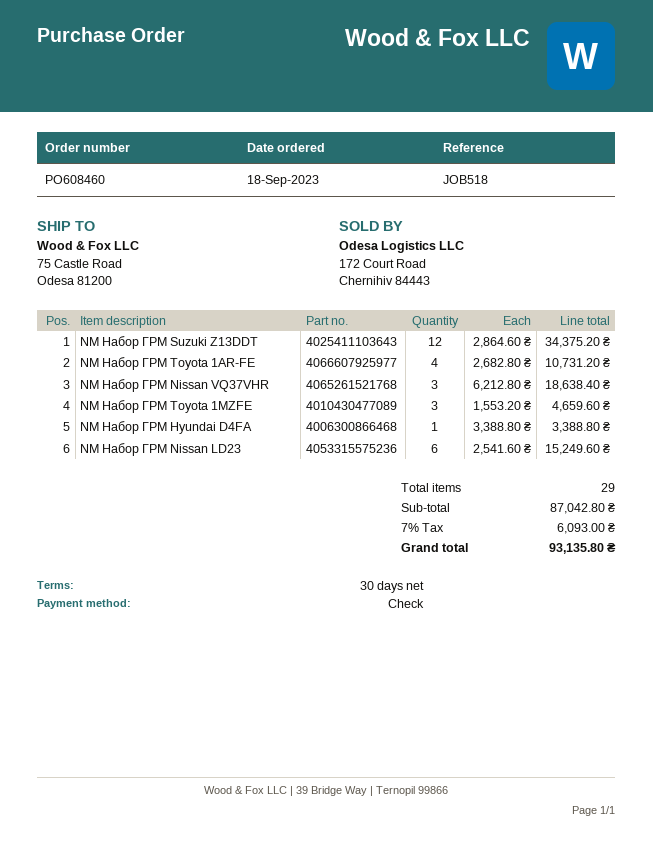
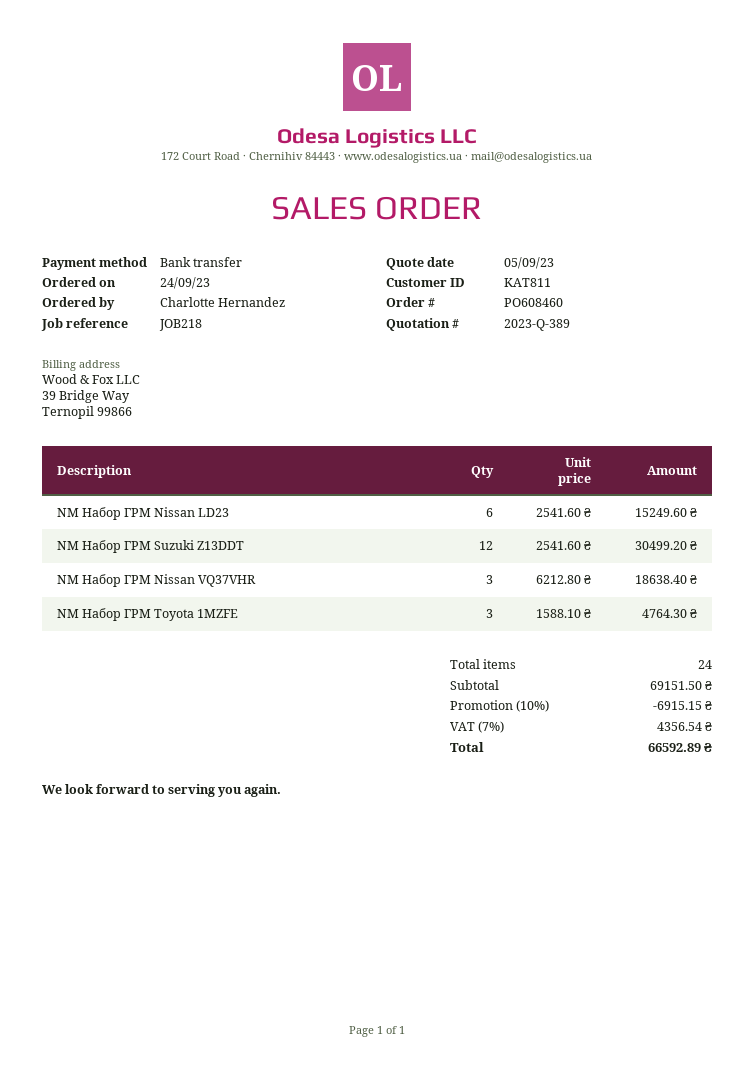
order date: 2023-09-18 -> 2023-09-24
reference: JOB518 -> JOB218
payment method: cheque -> bank transfer
NM Набор ГРМ Suzuki Z13DDT: 12 x 2864.60 = 34375.20 -> 12 x 2541.60 = 30499.20
NM Набор ГРМ Toyota 1AR-FE: 4 x 2682.80 = 10731.20 -> none
NM Набор ГРМ Toyota 1MZFE: 3 x 1553.20 = 4659.60 -> 3 x 1588.10 = 4764.30
NM Набор ГРМ Hyundai D4FA: 1 x 3388.80 = 3388.80 -> none
total quantity: 29 -> 24
subtotal: 87042.80 -> 69151.50
discount: none -> 10% = 6915.15
tax: 7% = 6093.00 -> 7% = 4356.54
total: 93135.80 -> 66592.89

